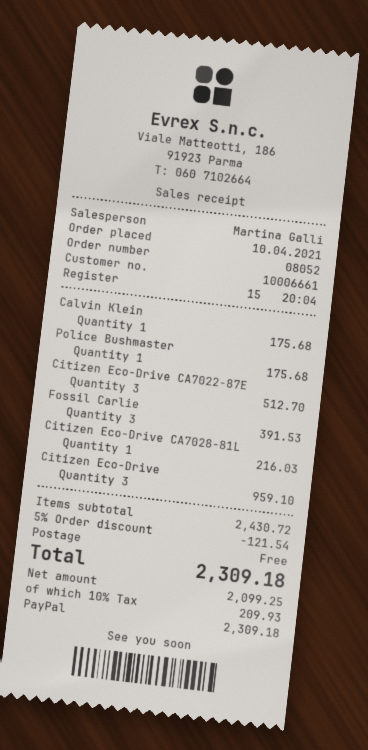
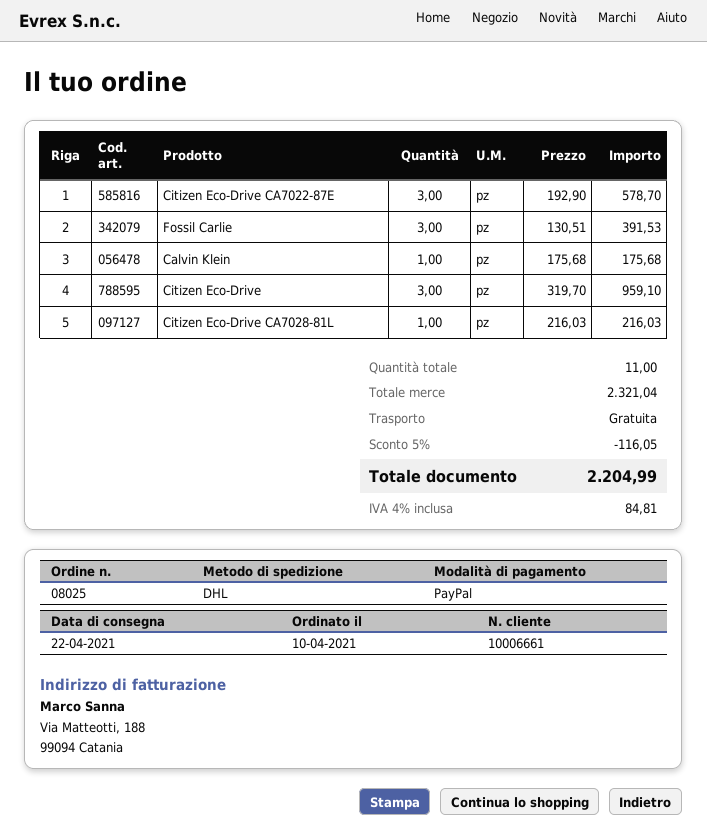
order number: 08052 -> 08025
Police Bushmaster: 1 for 175.68 -> none
Citizen Eco-Drive CA7022-87E: 3 for 512.70 -> 3 for 578.70
subtotal: 2430.72 -> 2321.04
discount: 5% = 121.54 -> 5% = 116.05
tax: 10% = 209.93 -> 4% = 84.81
total: 2309.18 -> 2204.99

